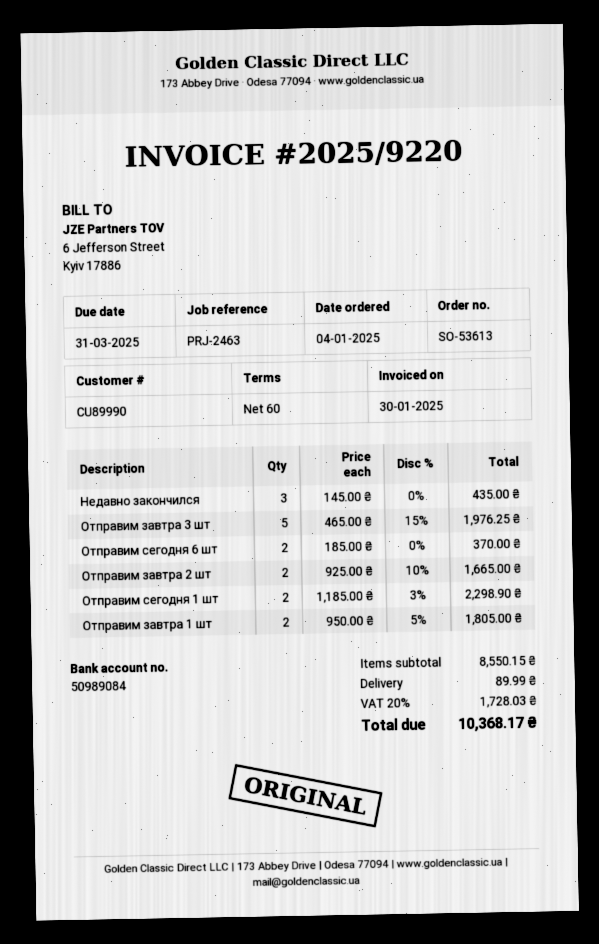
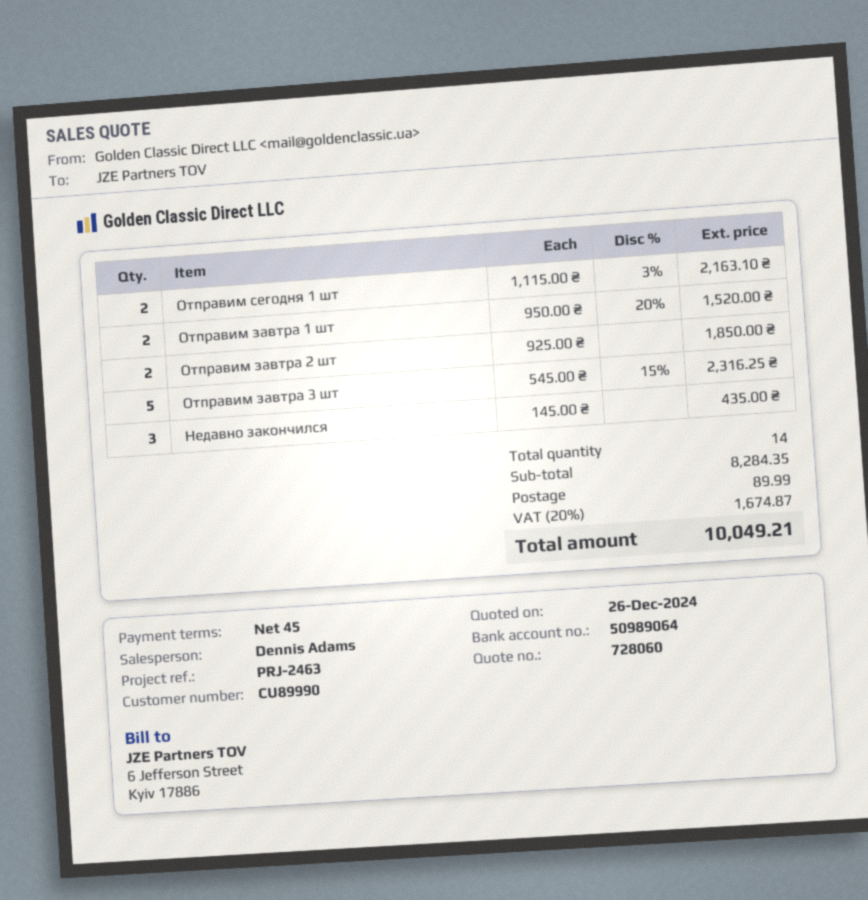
payment terms: 60 days -> 45 days
bank account: 50989084 -> 50989064
Отправим завтра 3 шт: 5 x 465.00 - 15% = 1976.25 -> 5 x 545.00 - 15% = 2316.25
Отправим сегодня 6 шт: 2 x 185.00 = 370.00 -> none
Отправим завтра 2 шт: 2 x 925.00 - 10% = 1665.00 -> 2 x 925.00 = 1850.00
Отправим сегодня 1 шт: 2 x 1185.00 - 3% = 2298.90 -> 2 x 1115.00 - 3% = 2163.10
Отправим завтра 1 шт: 2 x 950.00 - 5% = 1805.00 -> 2 x 950.00 - 20% = 1520.00
subtotal: 8550.15 -> 8284.35
tax: 20% = 1728.03 -> 20% = 1674.87
total: 10368.17 -> 10049.21

